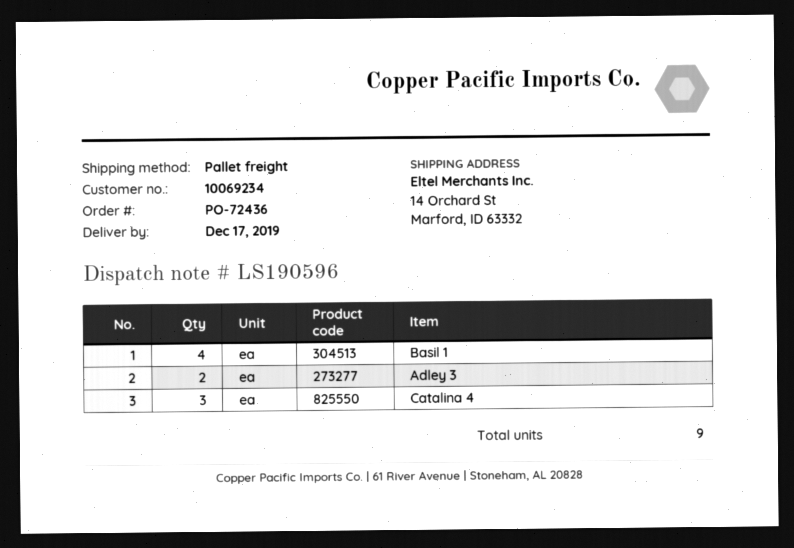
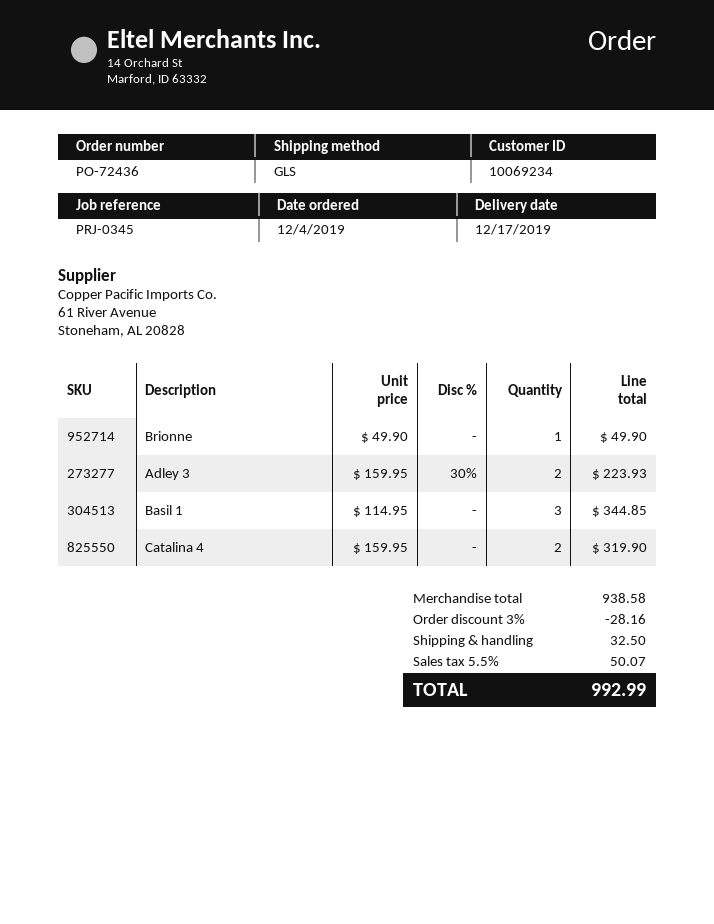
shipping method: pallet freight -> GLS
Basil 1: 4 -> 3
Catalina 4: 3 -> 2
Brionne: none -> 1

